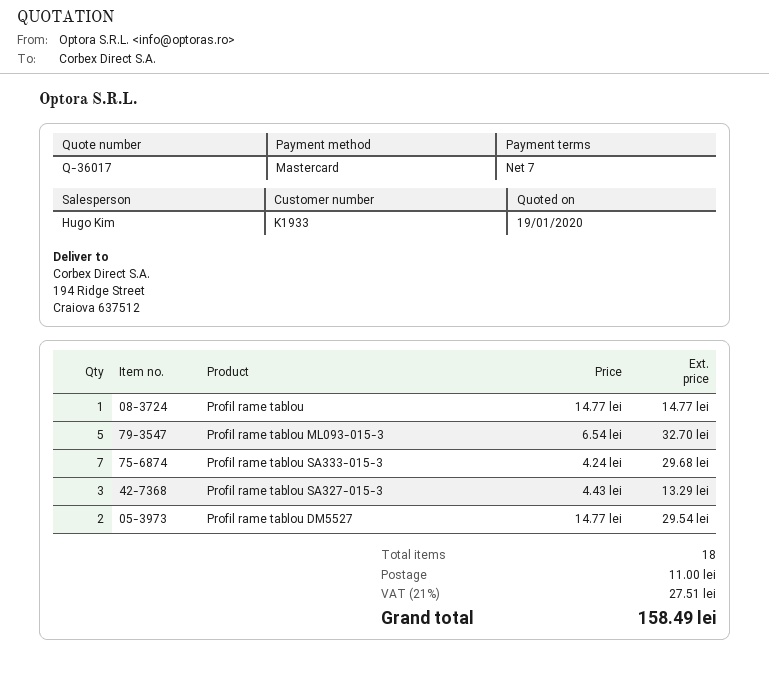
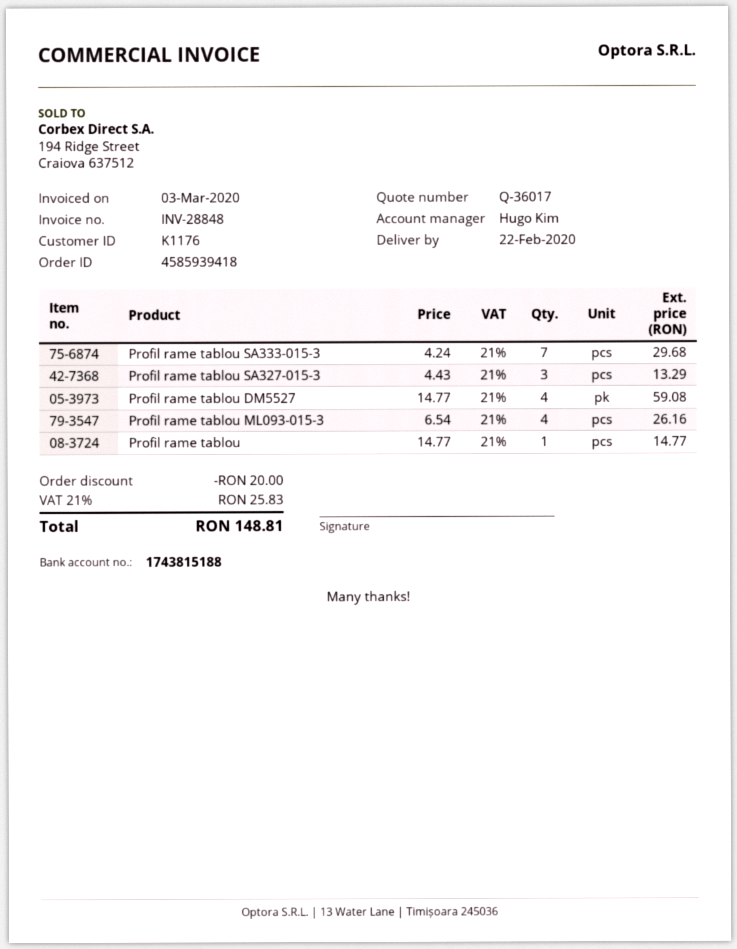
customer number: K1933 -> K1176
Profil rame tablou ML093-015-3: 5 x 6.54 = 32.70 -> 4 x 6.54 = 26.16
Profil rame tablou DM5527: 2 x 14.77 = 29.54 -> 4 x 14.77 = 59.08
discount: none -> 20.00
shipping: 11.00 -> none
tax: 21% = 27.51 -> 21% = 25.83
total: 158.49 -> 148.81

